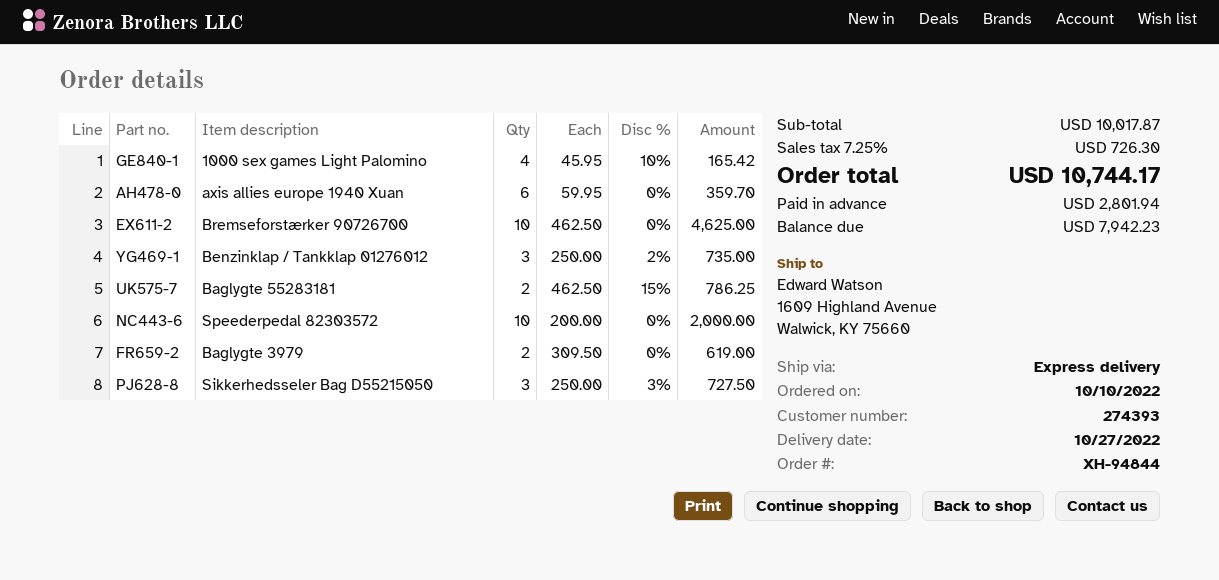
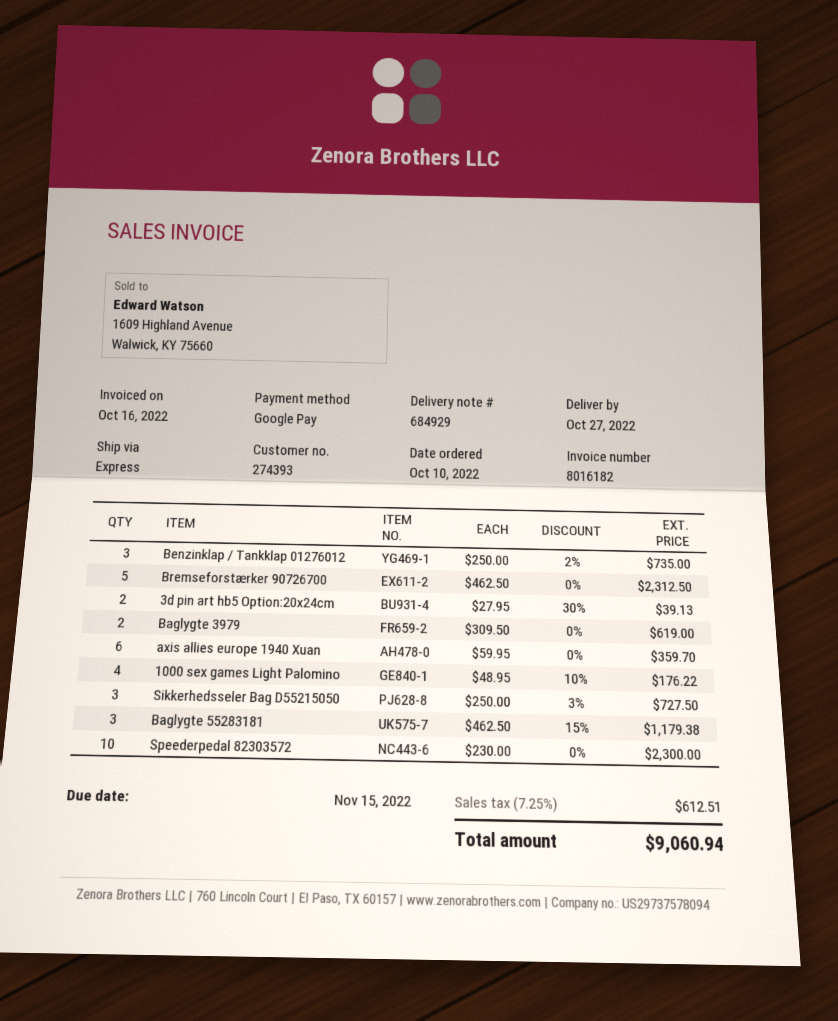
1000 sex games Light Palomino: 4 x 45.95 - 10% = 165.42 -> 4 x 48.95 - 10% = 176.22
Bremseforstærker 90726700: 10 x 462.50 = 4625.00 -> 5 x 462.50 = 2312.50
Baglygte 55283181: 2 x 462.50 - 15% = 786.25 -> 3 x 462.50 - 15% = 1179.38
Speederpedal 82303572: 10 x 200.00 = 2000.00 -> 10 x 230.00 = 2300.00
3d pin art hb5 Option:20x24cm: none -> 2 x 27.95 - 30% = 39.13
tax: 7.25% = 726.30 -> 7.25% = 612.51
total: 10744.17 -> 9060.94

